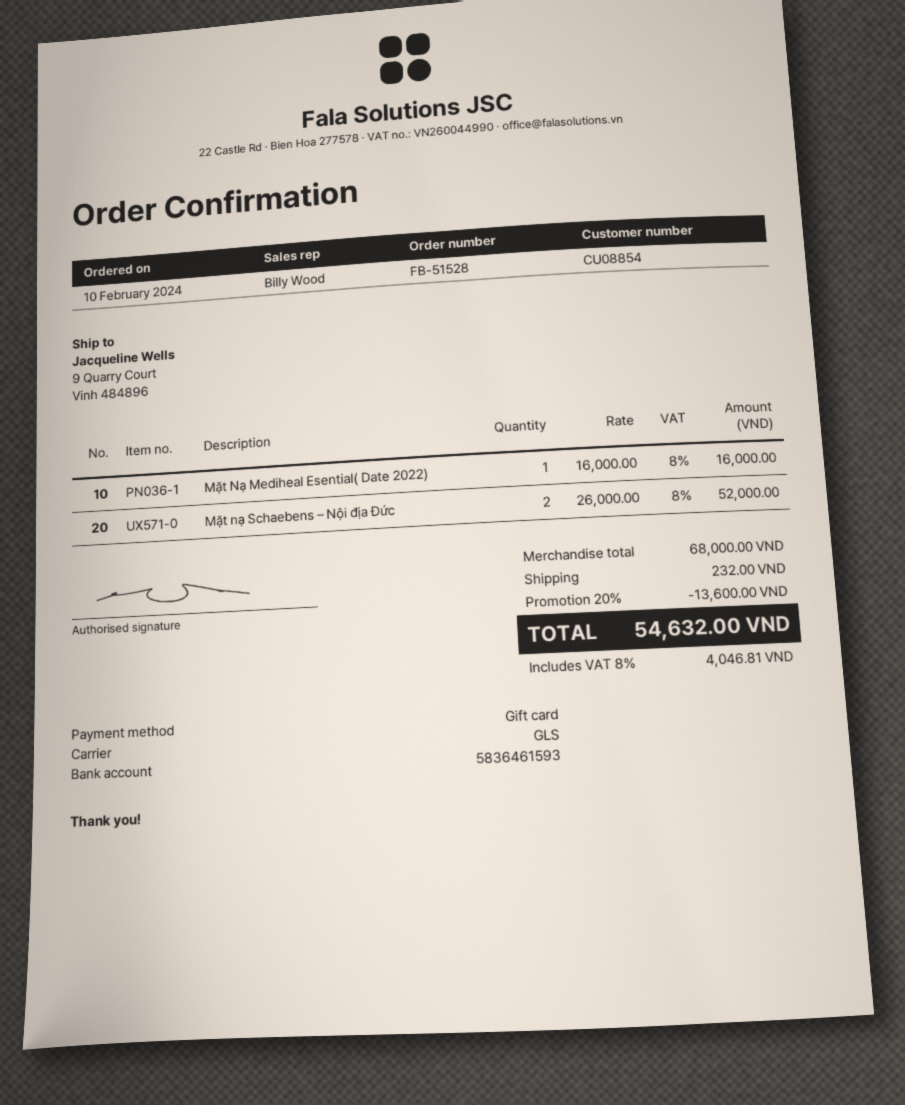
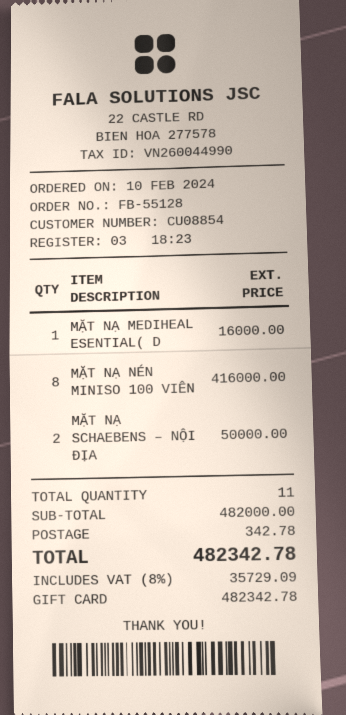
order number: FB-51528 -> FB-55128
Mặt nạ Schaebens – Nội địa Đức: 2 for 52000.00 -> 2 for 50000.00
MẶT NẠ NÉN MINISO 100 VIÊN: none -> 8 for 416000.00
subtotal: 68000.00 -> 482000.00
discount: 20% = 13600.00 -> none
shipping: 232.00 -> 342.78
tax: 8% = 4046.81 -> 8% = 35729.09
total: 54632.00 -> 482342.78

